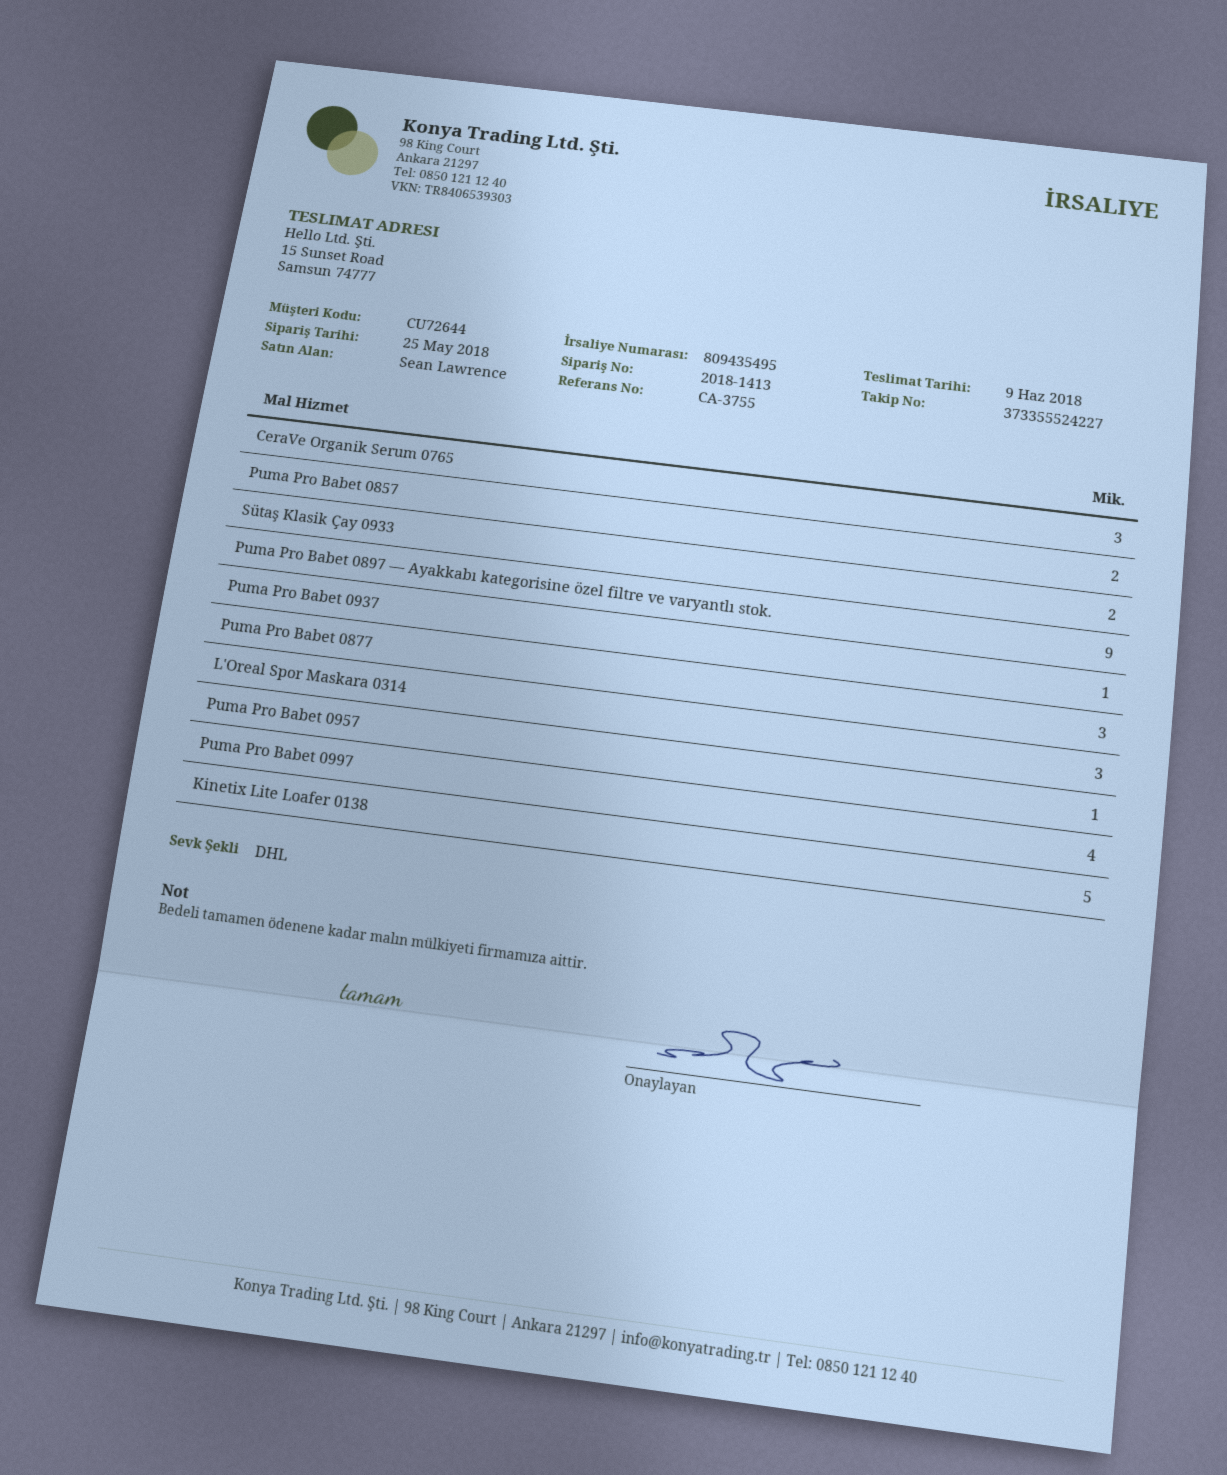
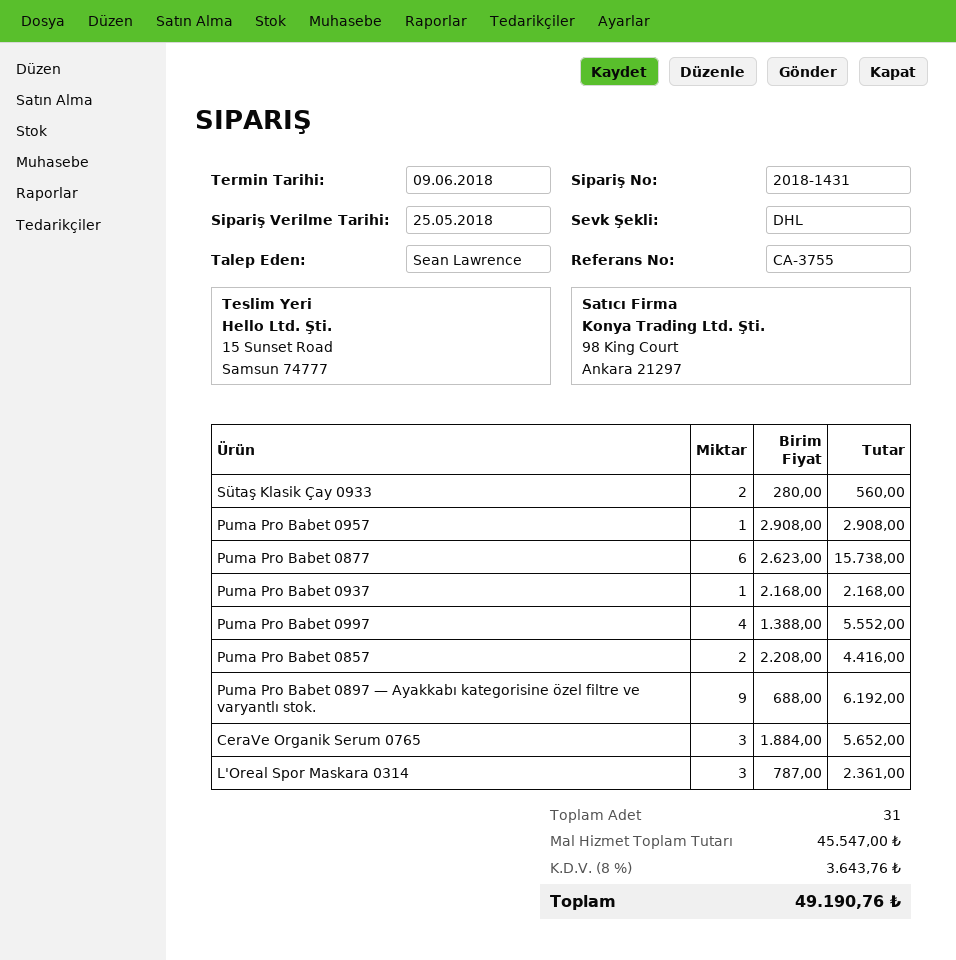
order number: 2018-1413 -> 2018-1431
Puma Pro Babet 0877: 3 -> 6
Kinetix Lite Loafer 0138: 5 -> none

